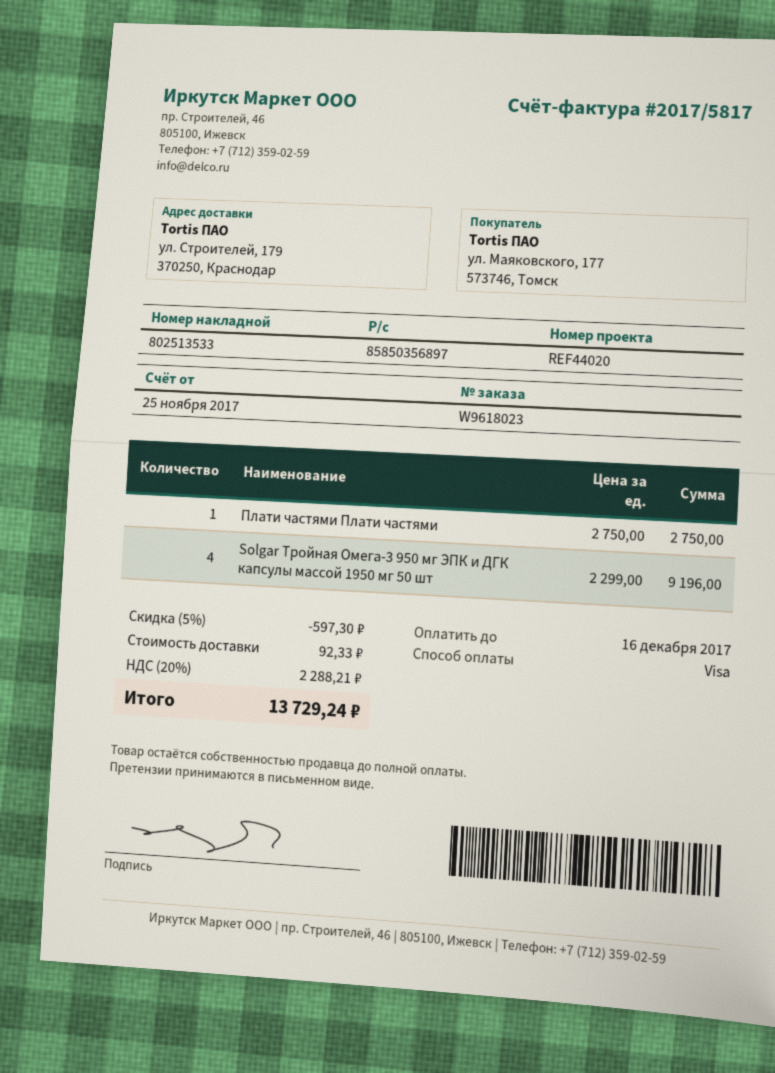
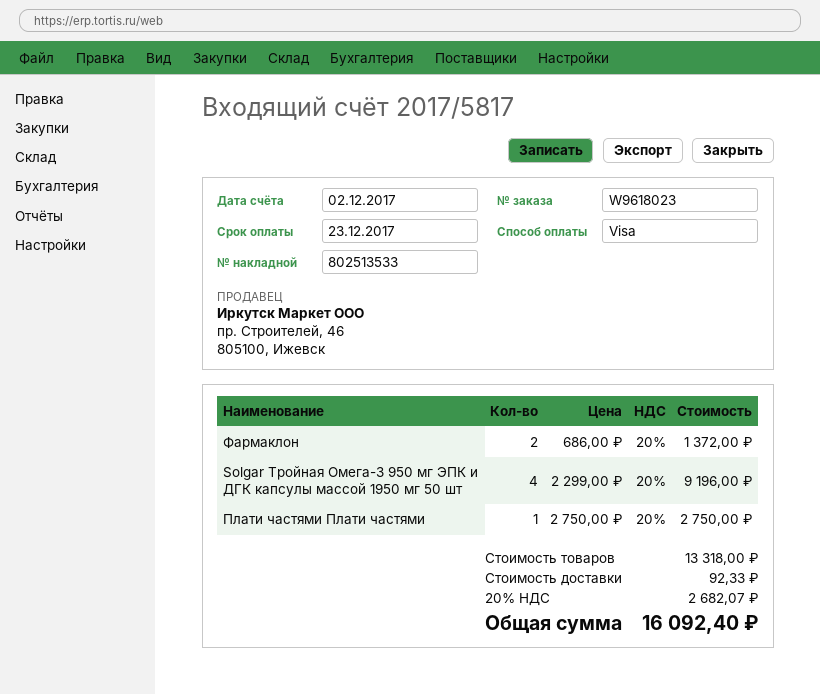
invoice date: 2017-11-25 -> 2017-12-02
due date: 2017-12-16 -> 2017-12-23
Фармаклон: none -> 2 x 686.00 = 1372.00
discount: 5% = 597.30 -> none
tax: 20% = 2288.21 -> 20% = 2682.07
total: 13729.24 -> 16092.40

